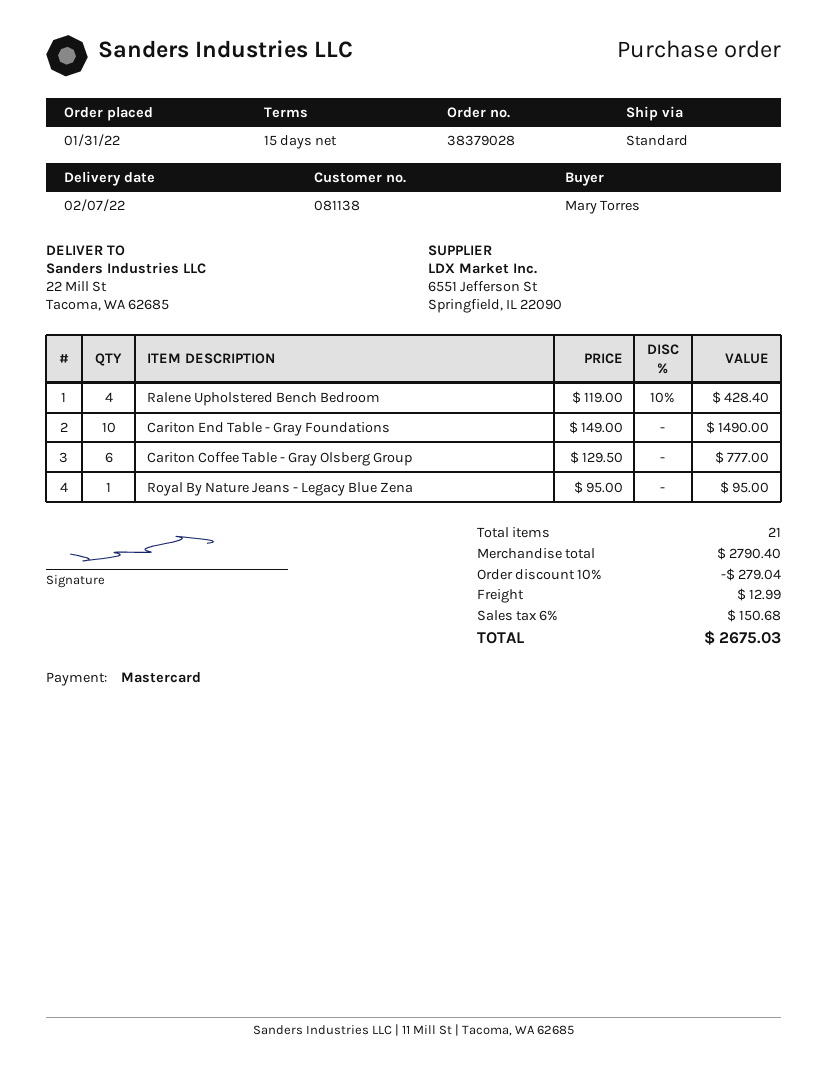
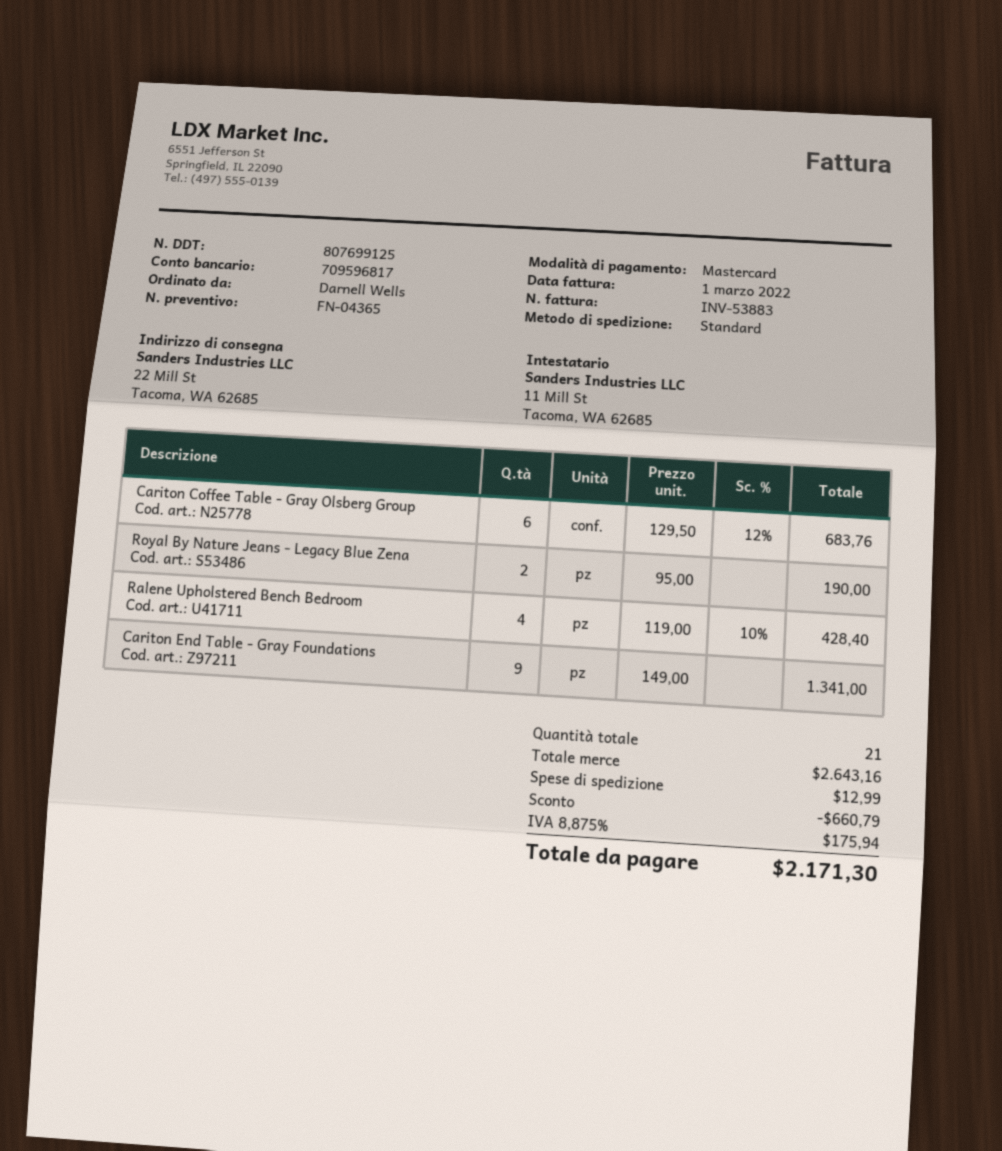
ordered by: Mary Torres -> Darnell Wells
Cariton End Table - Gray Foundations: 10 x 149.00 = 1490.00 -> 9 x 149.00 = 1341.00
Cariton Coffee Table - Gray Olsberg Group: 6 x 129.50 = 777.00 -> 6 x 129.50 - 12% = 683.76
Royal By Nature Jeans - Legacy Blue Zena: 1 x 95.00 = 95.00 -> 2 x 95.00 = 190.00
subtotal: 2790.40 -> 2643.16
discount: 279.04 -> 660.79
tax: 6% = 150.68 -> 8.875% = 175.94
total: 2675.03 -> 2171.30

